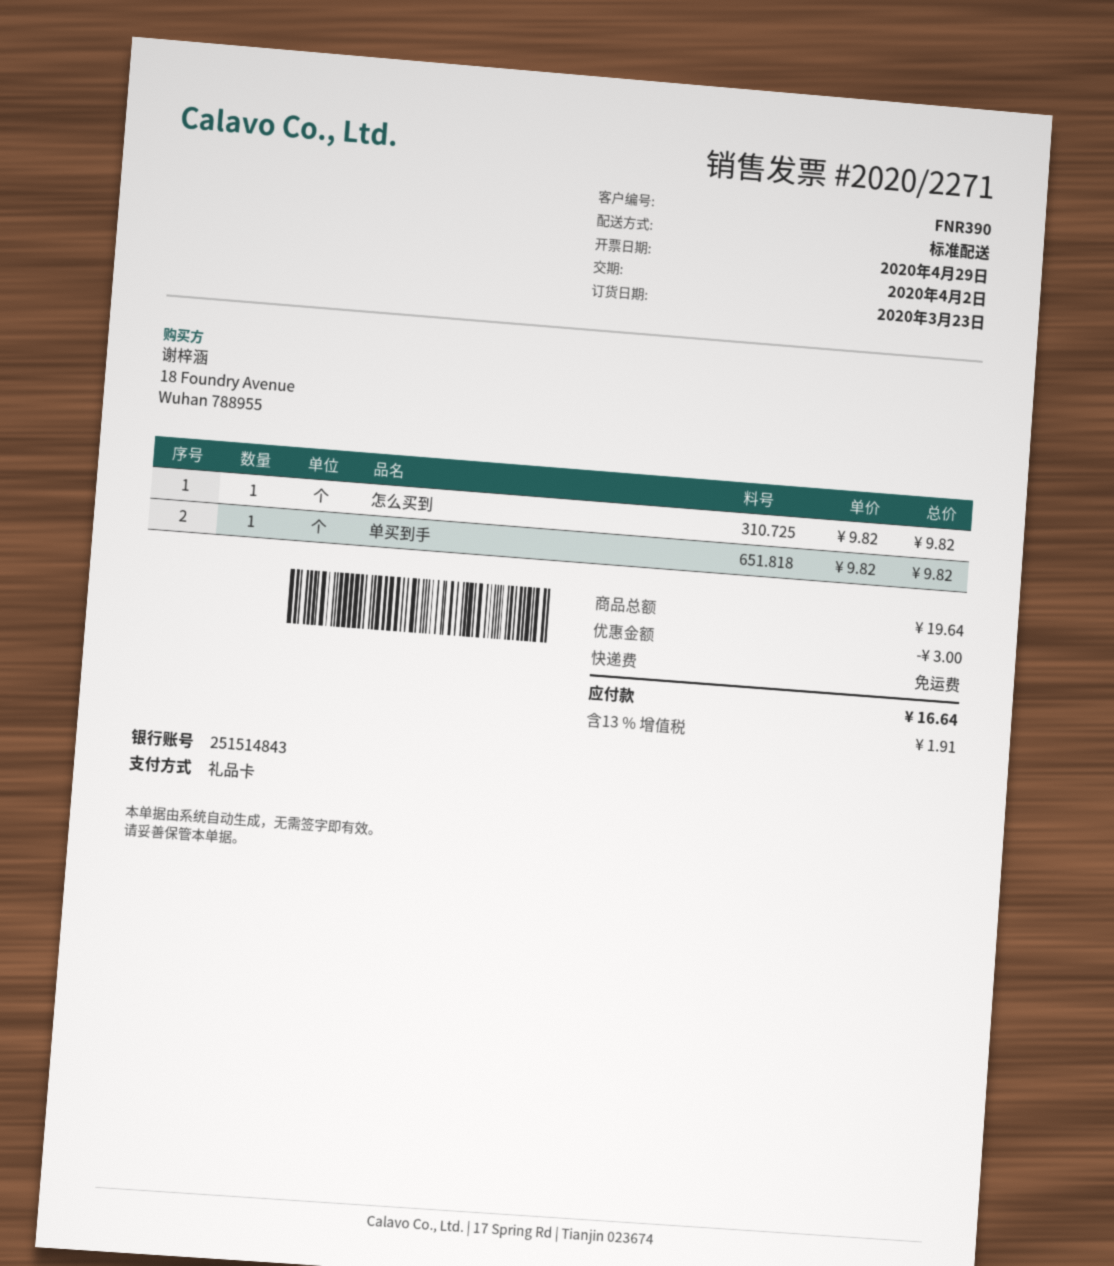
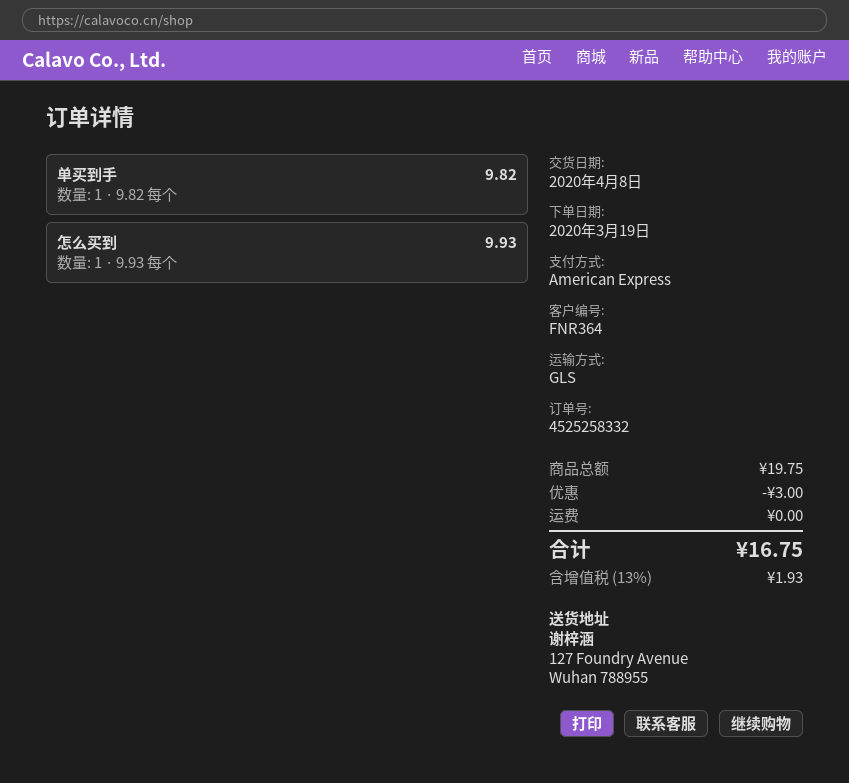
order date: 2020-03-23 -> 2020-03-19
delivery date: 2020-04-02 -> 2020-04-08
customer number: FNR390 -> FNR364
payment method: gift card -> American Express
shipping method: standard -> GLS
怎么买到: 1 x 9.82 = 9.82 -> 1 x 9.93 = 9.93
subtotal: 19.64 -> 19.75
tax: 13% = 1.91 -> 13% = 1.93
total: 16.64 -> 16.75

